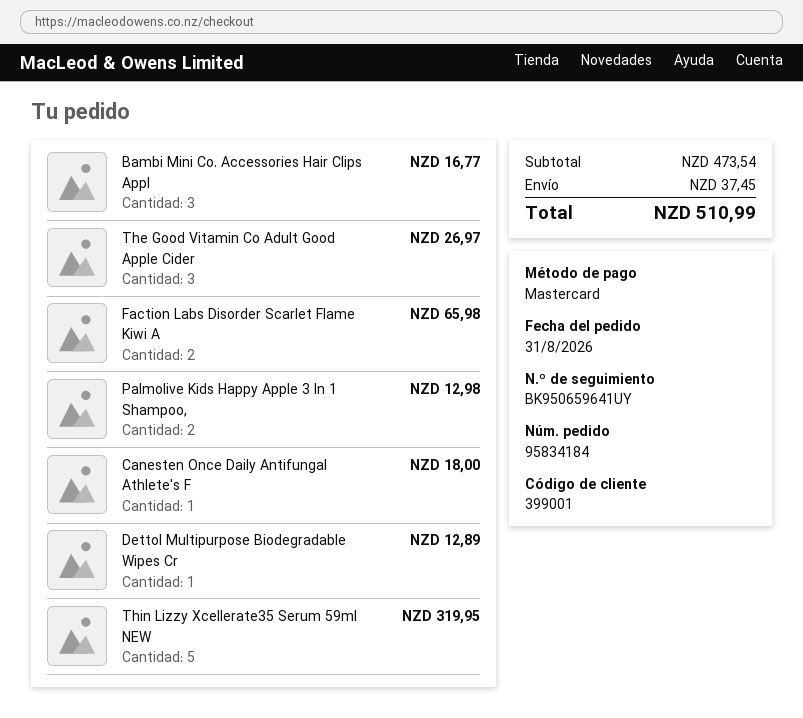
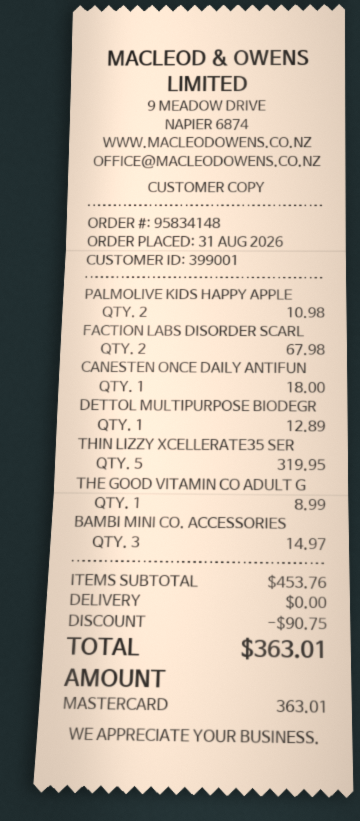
order number: 95834184 -> 95834148
Bambi Mini Co. Accessories Hair Clips Appl: 3 for 16.77 -> 3 for 14.97
The Good Vitamin Co Adult Good Apple Cider: 3 for 26.97 -> 1 for 8.99
Faction Labs Disorder Scarlet Flame Kiwi A: 2 for 65.98 -> 2 for 67.98
Palmolive Kids Happy Apple 3 In 1 Shampoo,: 2 for 12.98 -> 2 for 10.98
subtotal: 473.54 -> 453.76
discount: none -> 90.75
shipping: 37.45 -> 0.00
total: 510.99 -> 363.01

